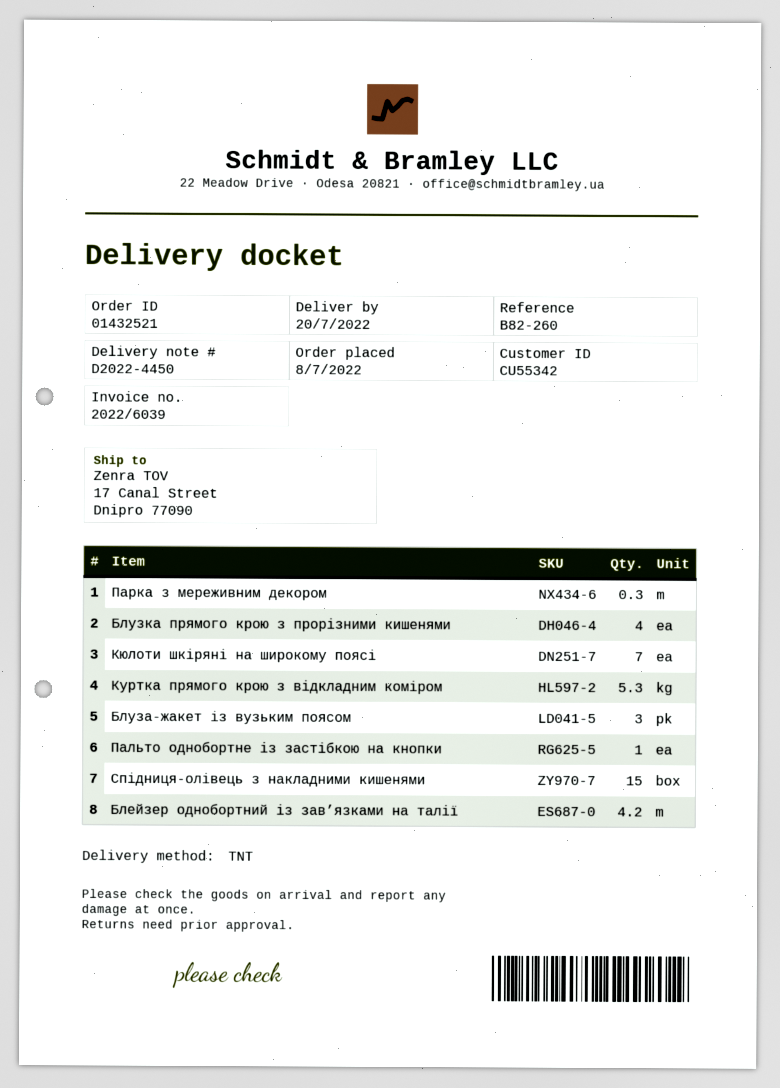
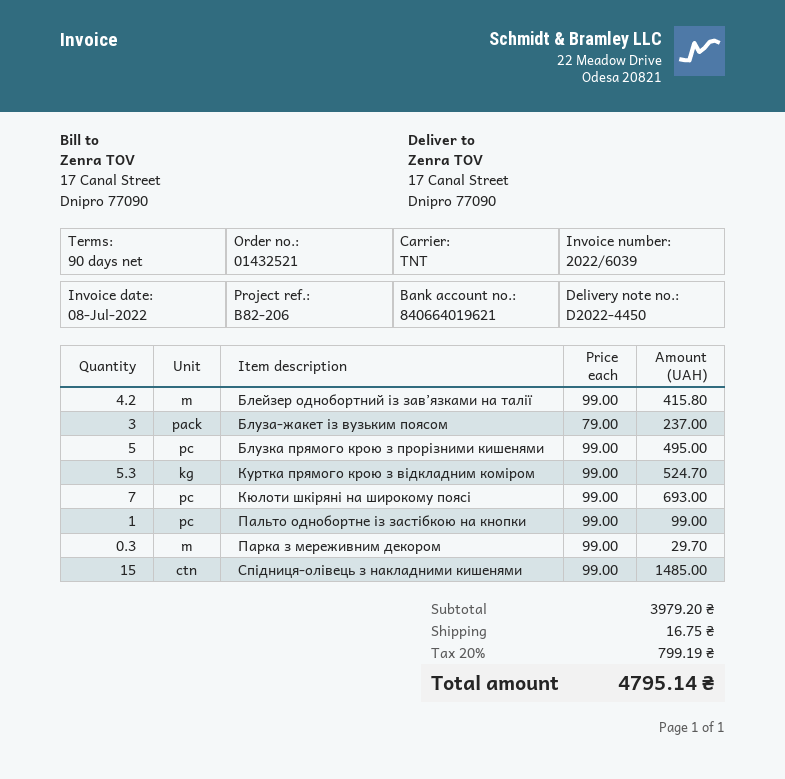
reference: B82-260 -> B82-206
Блузка прямого крою з прорізними кишенями: 4 -> 5

